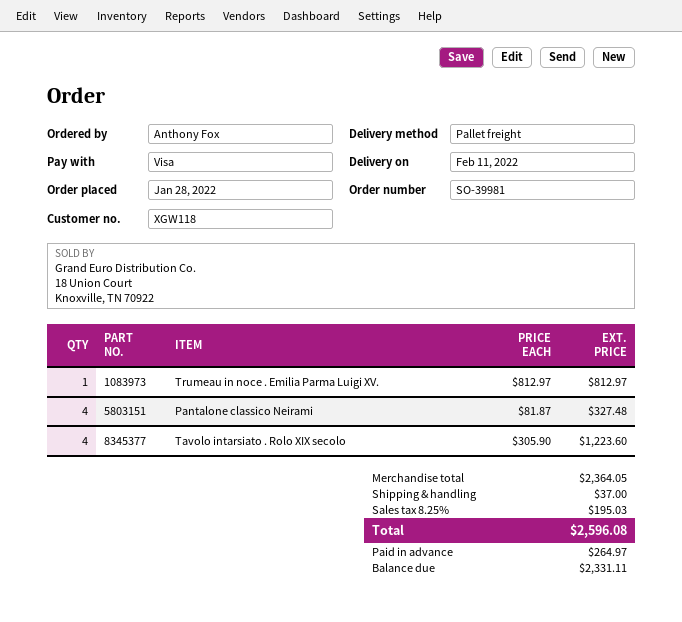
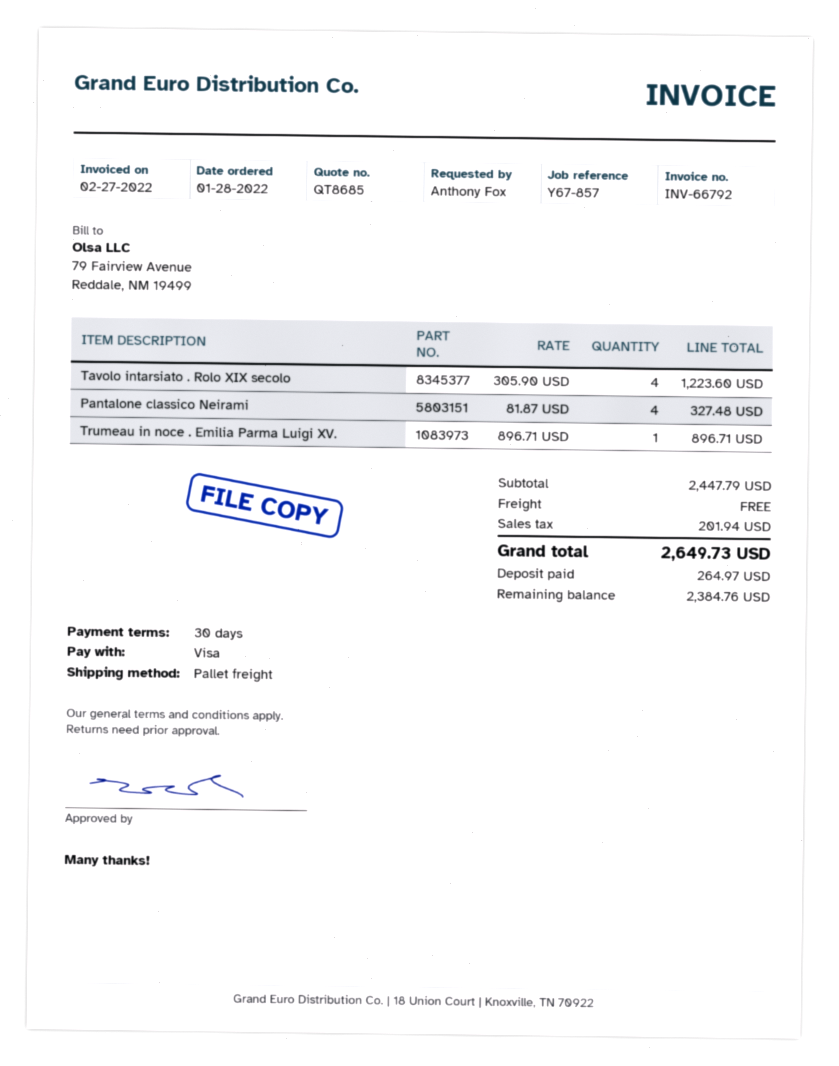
Trumeau in noce . Emilia Parma Luigi XV.: 1 x 812.97 = 812.97 -> 1 x 896.71 = 896.71
subtotal: 2364.05 -> 2447.79
shipping: 37.00 -> 0.00
tax: 195.03 -> 201.94
total: 2596.08 -> 2649.73
balance: 2331.11 -> 2384.76

